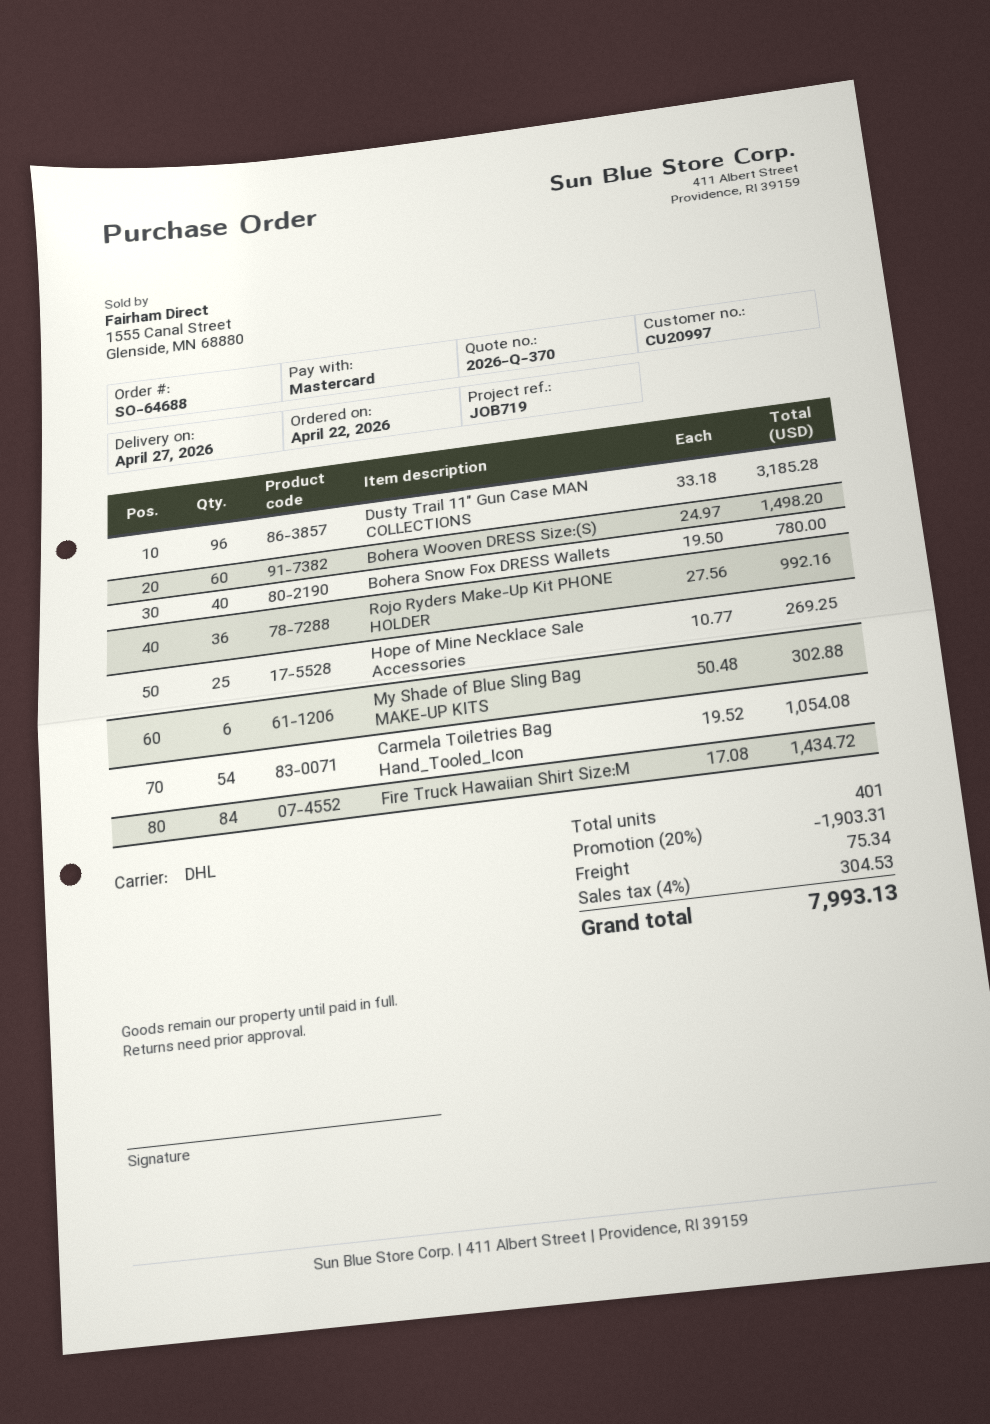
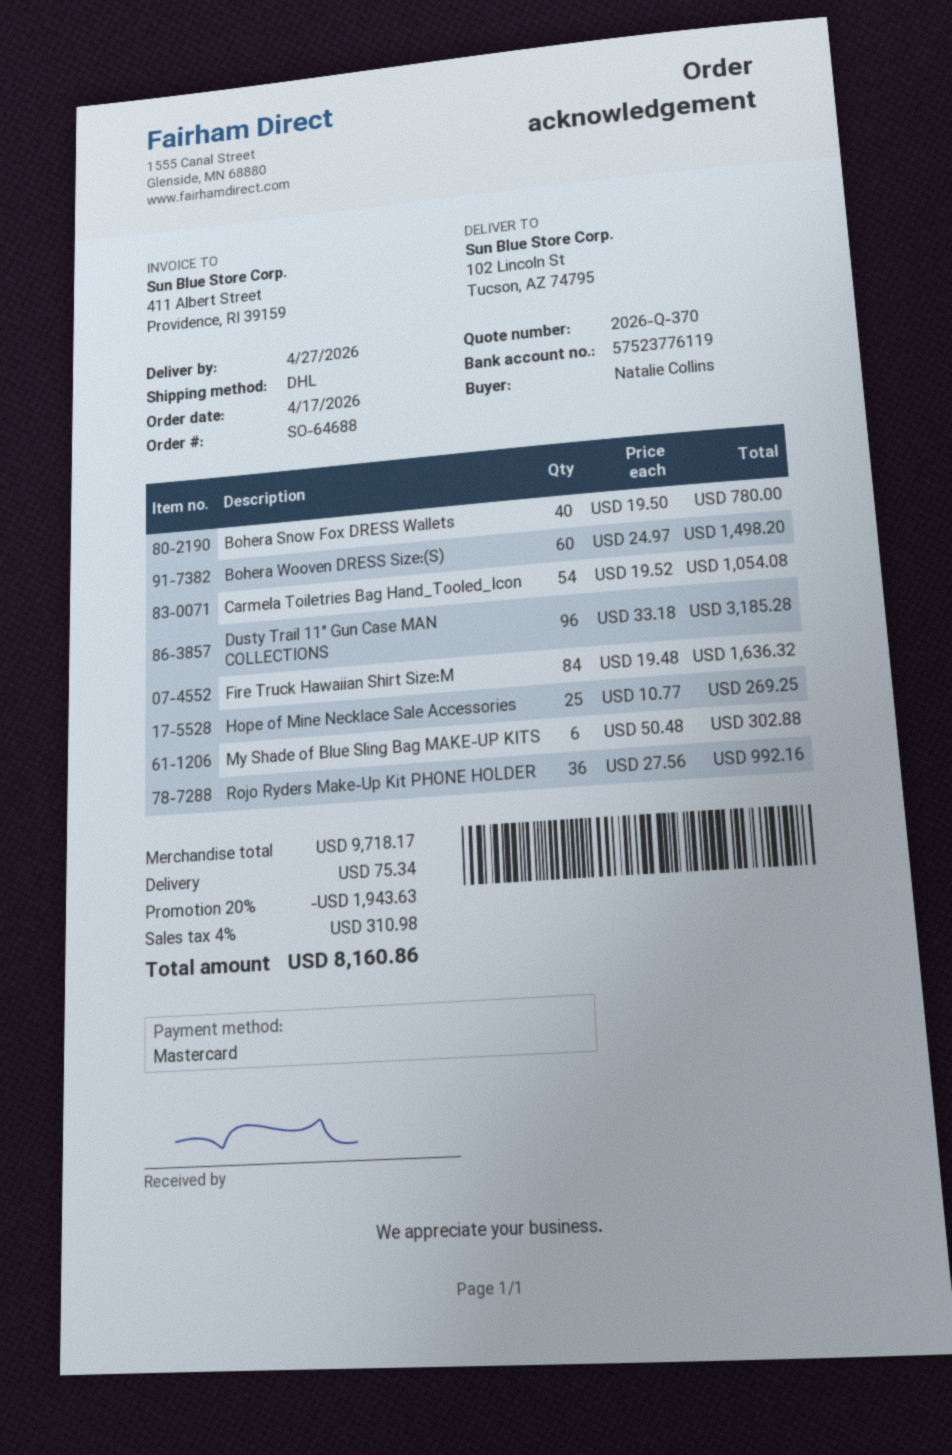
order date: 2026-04-22 -> 2026-04-17
Fire Truck Hawaiian Shirt Size:M: 84 x 17.08 = 1434.72 -> 84 x 19.48 = 1636.32
discount: 20% = 1903.31 -> 20% = 1943.63
tax: 4% = 304.53 -> 4% = 310.98
total: 7993.13 -> 8160.86

